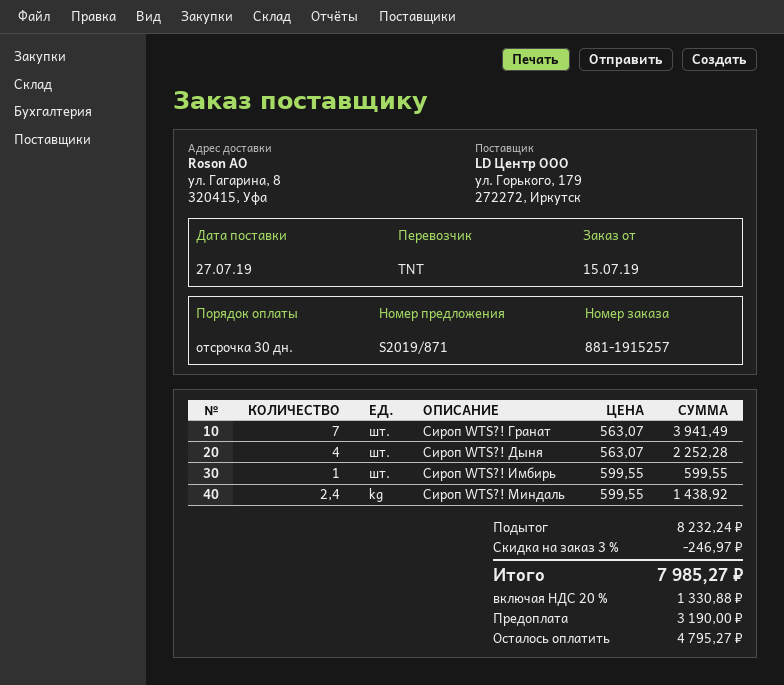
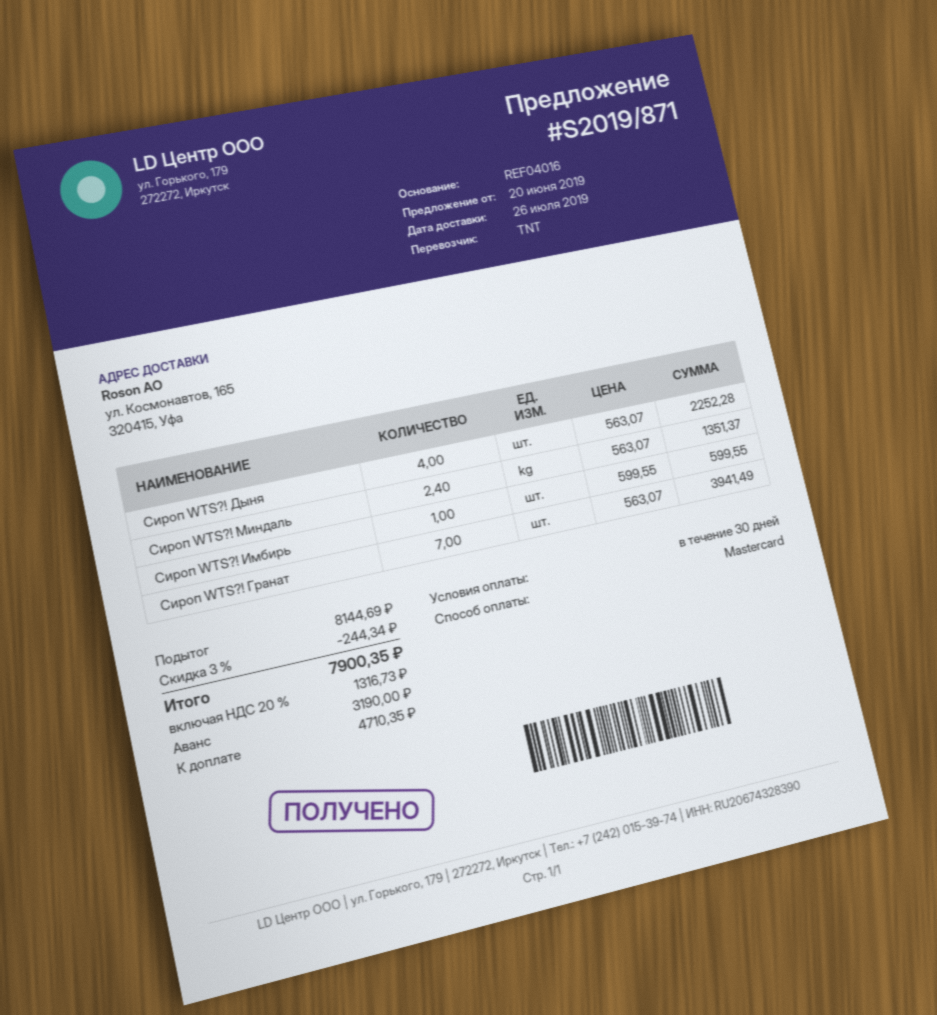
delivery date: 2019-07-27 -> 2019-07-26
ship to: ул. Гагарина, 8, 320415, Уфа -> ул. Космонавтов, 165, 320415, Уфа
Сироп WTS?! Миндаль: 2.4 x 599.55 = 1438.92 -> 2.4 x 563.07 = 1351.37
subtotal: 8232.24 -> 8144.69
discount: 3% = 246.97 -> 3% = 244.34
tax: 20% = 1330.88 -> 20% = 1316.73
total: 7985.27 -> 7900.35
balance: 4795.27 -> 4710.35

